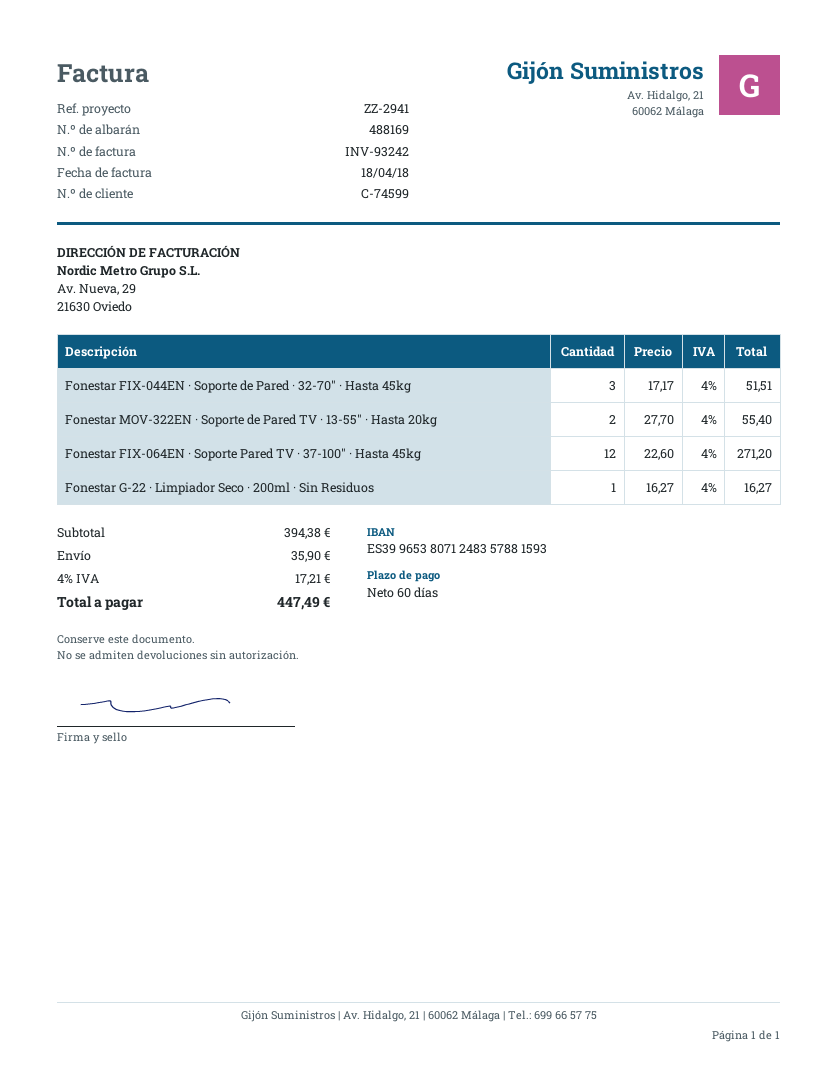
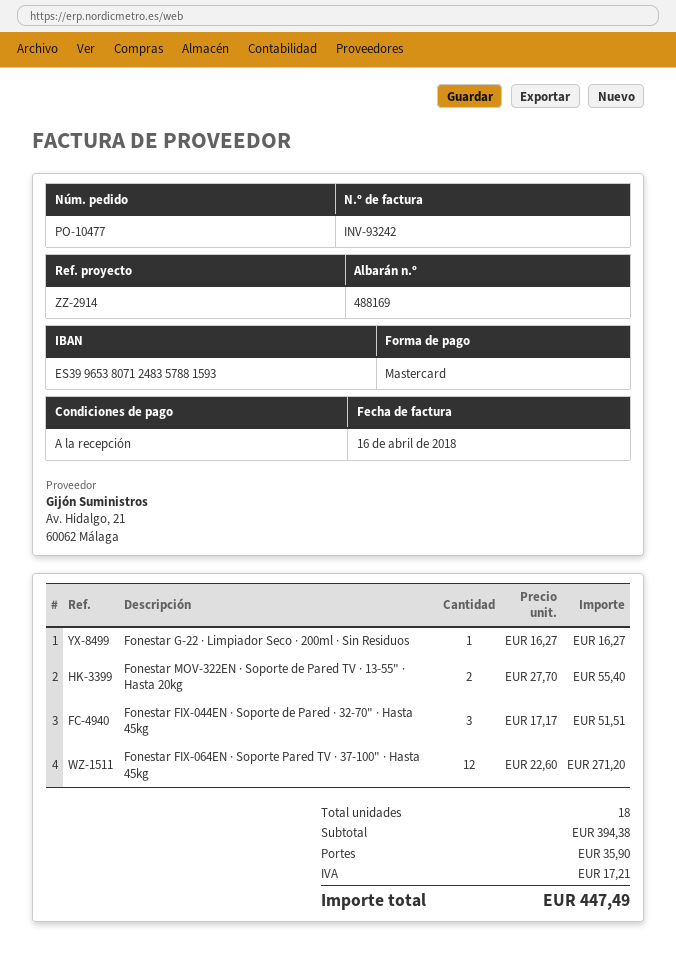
invoice date: 2018-04-18 -> 2018-04-16
payment terms: 60 days -> on receipt
reference: ZZ-2941 -> ZZ-2914

